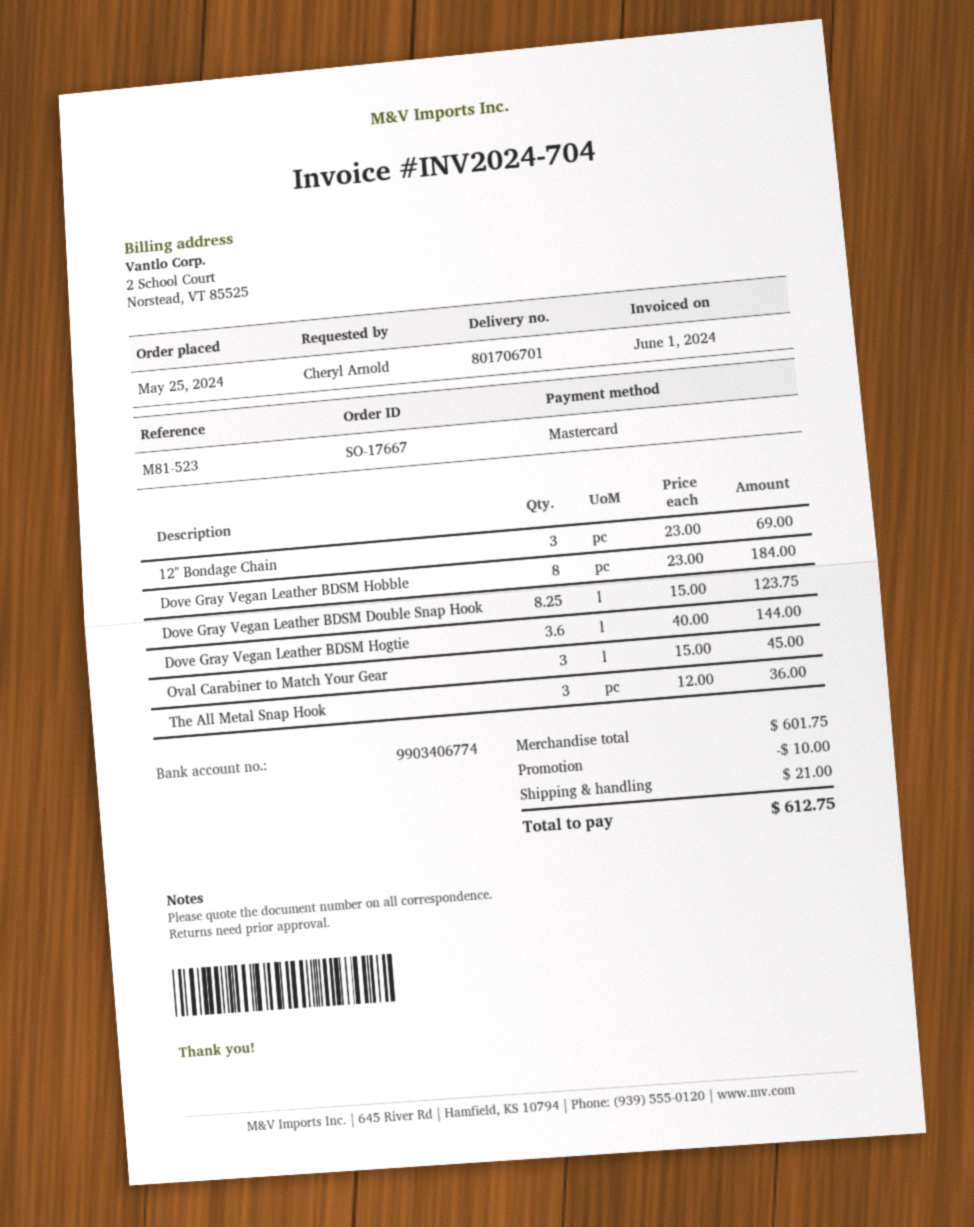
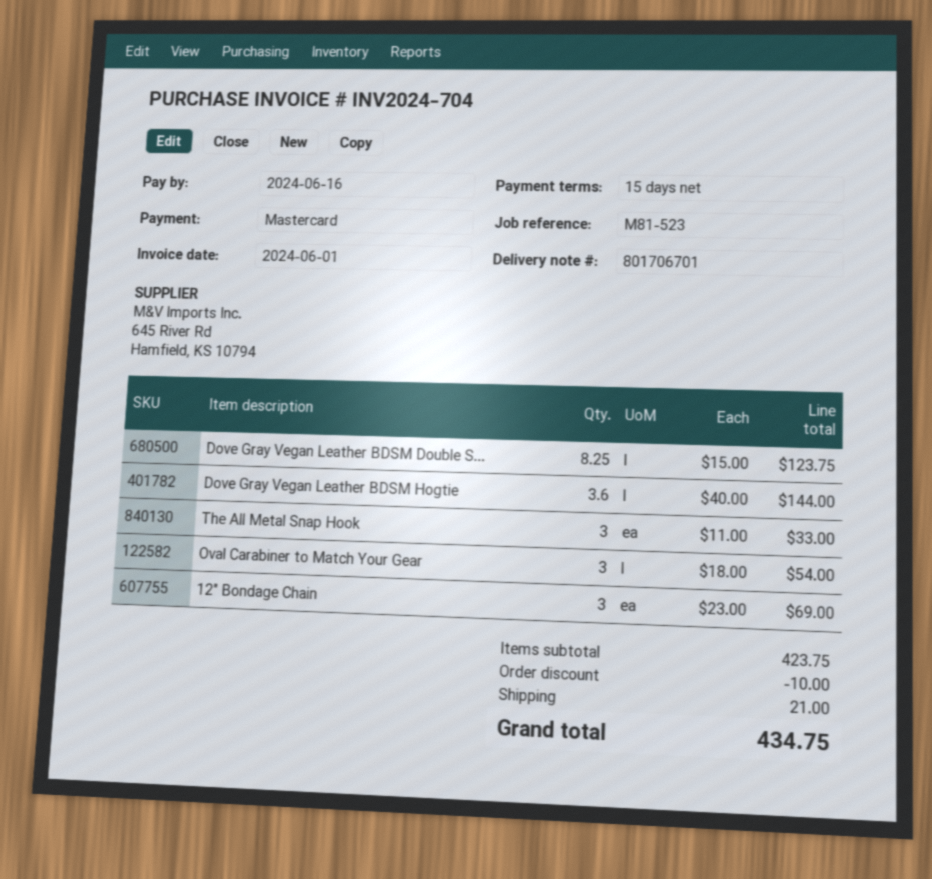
Dove Gray Vegan Leather BDSM Hobble: 8 x 23.00 = 184.00 -> none
Oval Carabiner to Match Your Gear: 3 x 15.00 = 45.00 -> 3 x 18.00 = 54.00
The All Metal Snap Hook: 3 x 12.00 = 36.00 -> 3 x 11.00 = 33.00
subtotal: 601.75 -> 423.75
total: 612.75 -> 434.75

